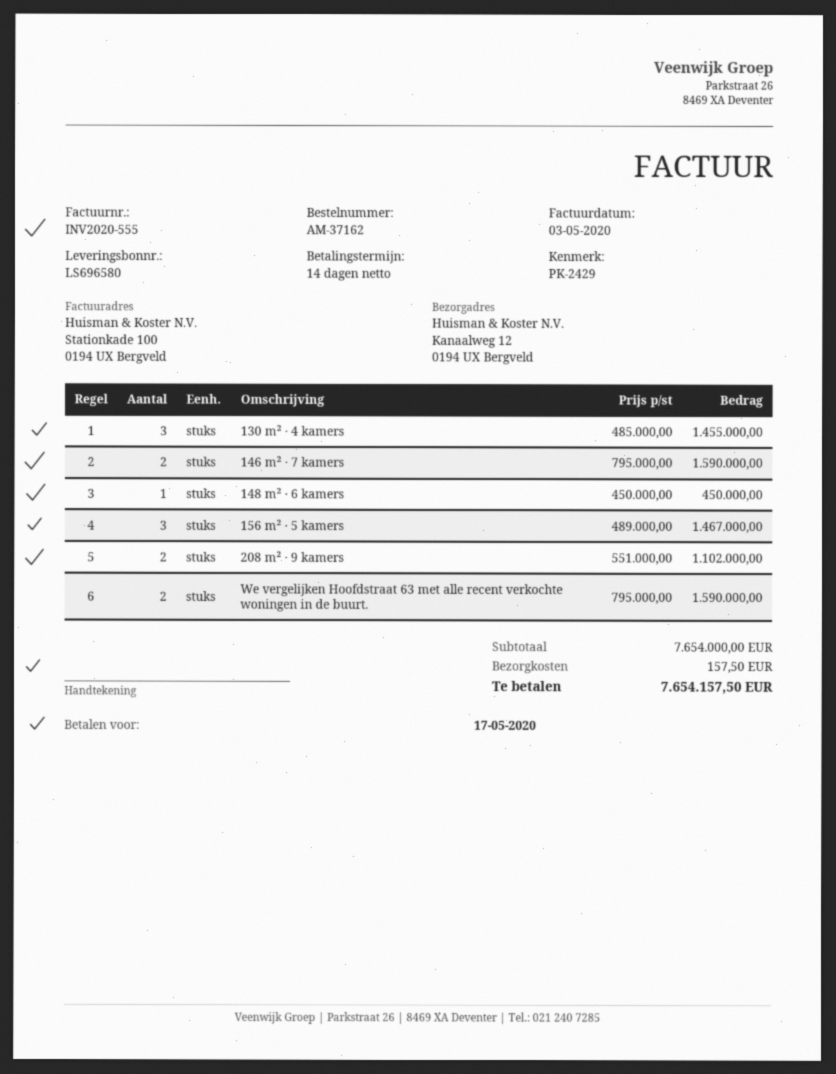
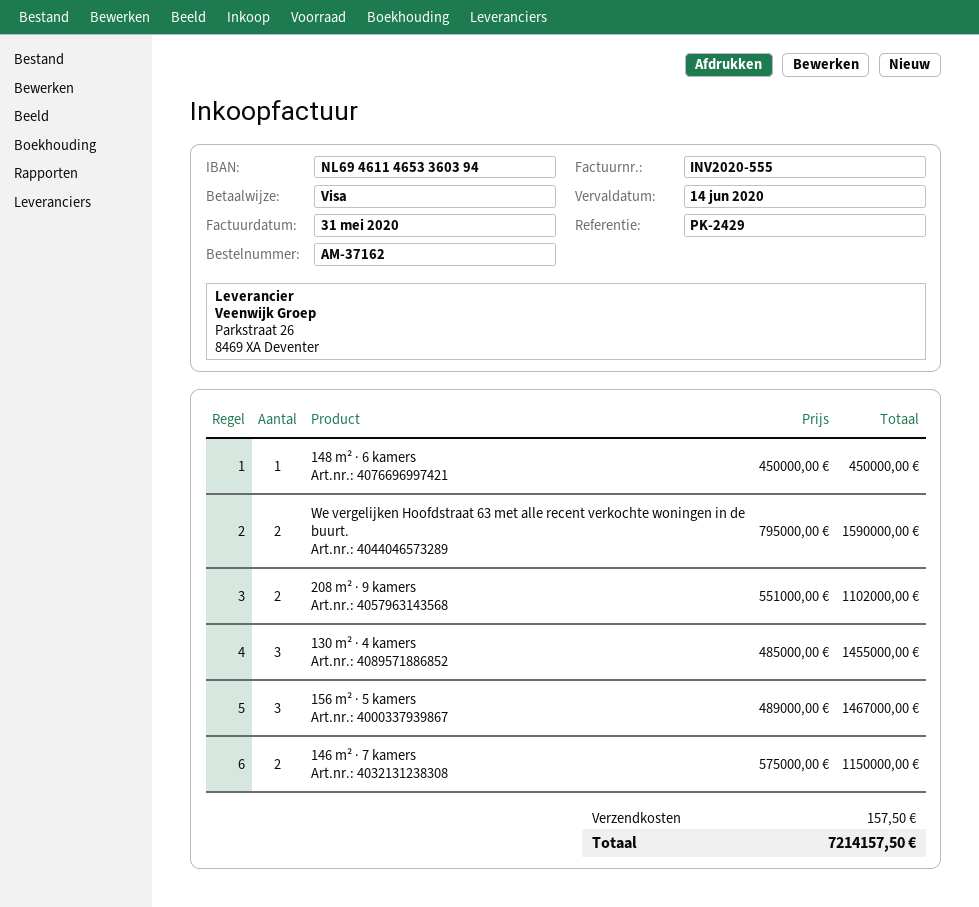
invoice date: 2020-05-03 -> 2020-05-31
due date: 2020-05-17 -> 2020-06-14
146 m² · 7 kamers: 2 x 795000.00 = 1590000.00 -> 2 x 575000.00 = 1150000.00
total: 7654157.50 -> 7214157.50

